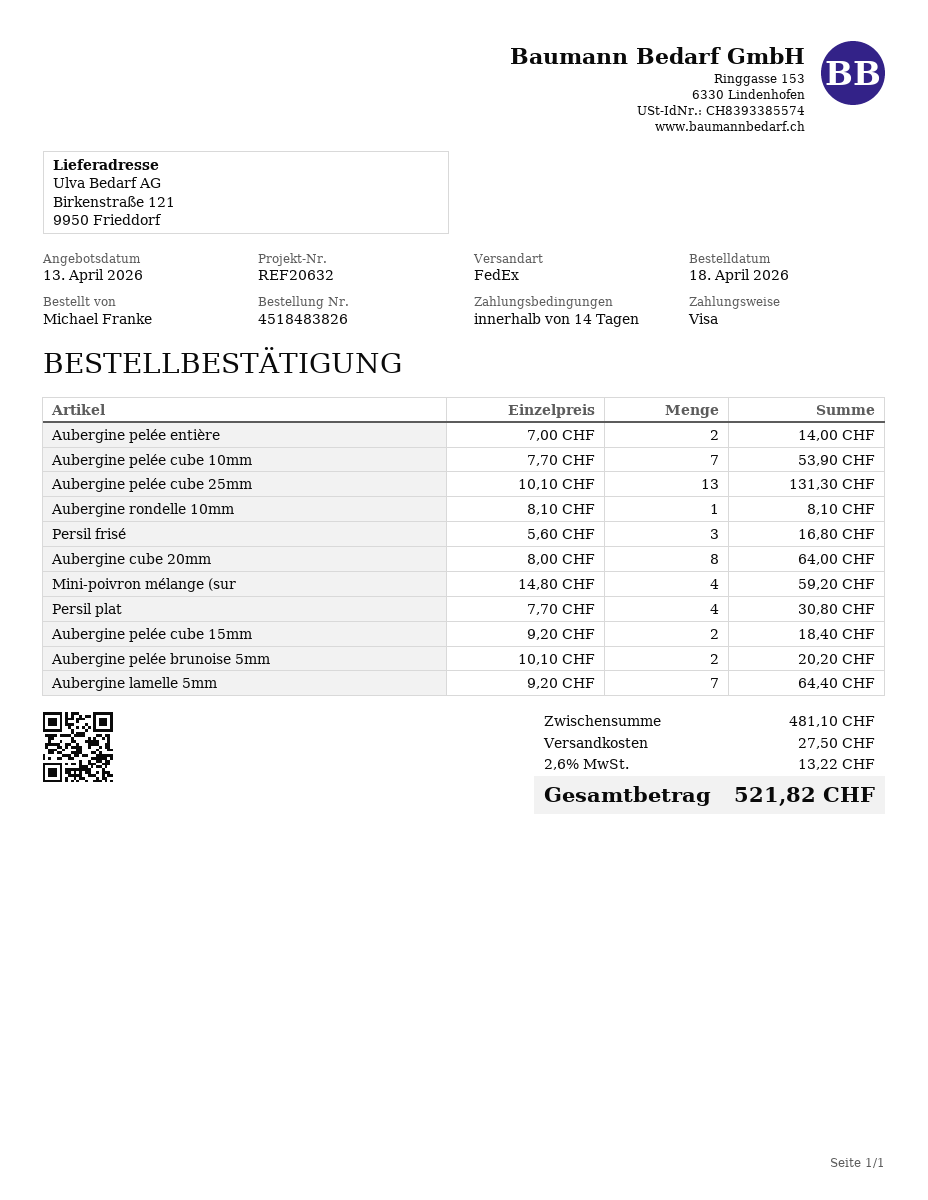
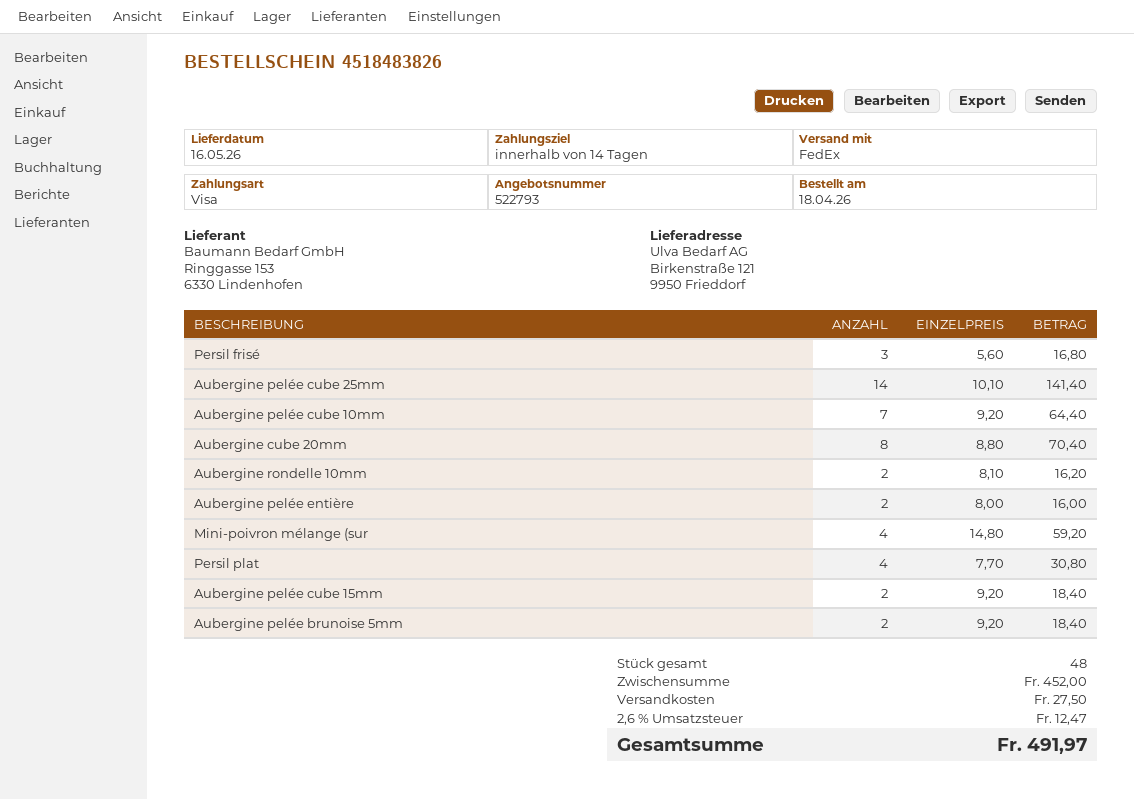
Aubergine pelée entière: 2 x 7.00 = 14.00 -> 2 x 8.00 = 16.00
Aubergine pelée cube 10mm: 7 x 7.70 = 53.90 -> 7 x 9.20 = 64.40
Aubergine pelée cube 25mm: 13 x 10.10 = 131.30 -> 14 x 10.10 = 141.40
Aubergine rondelle 10mm: 1 x 8.10 = 8.10 -> 2 x 8.10 = 16.20
Aubergine cube 20mm: 8 x 8.00 = 64.00 -> 8 x 8.80 = 70.40
Aubergine pelée brunoise 5mm: 2 x 10.10 = 20.20 -> 2 x 9.20 = 18.40
Aubergine lamelle 5mm: 7 x 9.20 = 64.40 -> none
subtotal: 481.10 -> 452.00
tax: 2.6% = 13.22 -> 2.6% = 12.47
total: 521.82 -> 491.97

